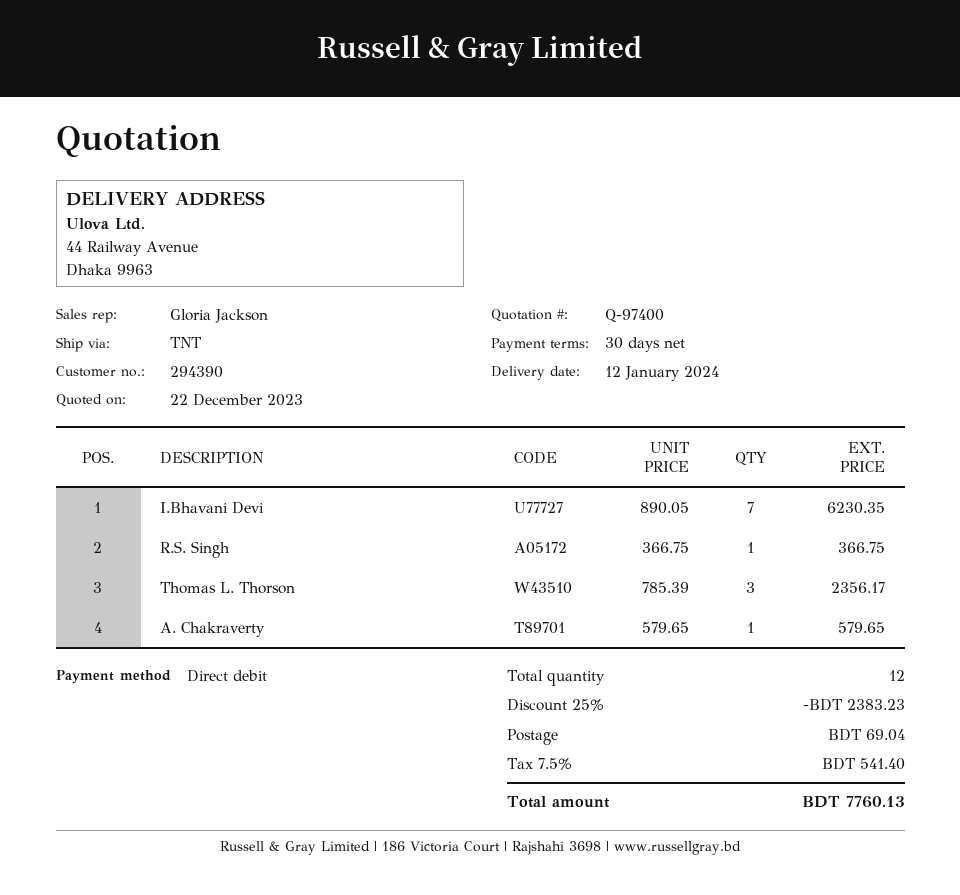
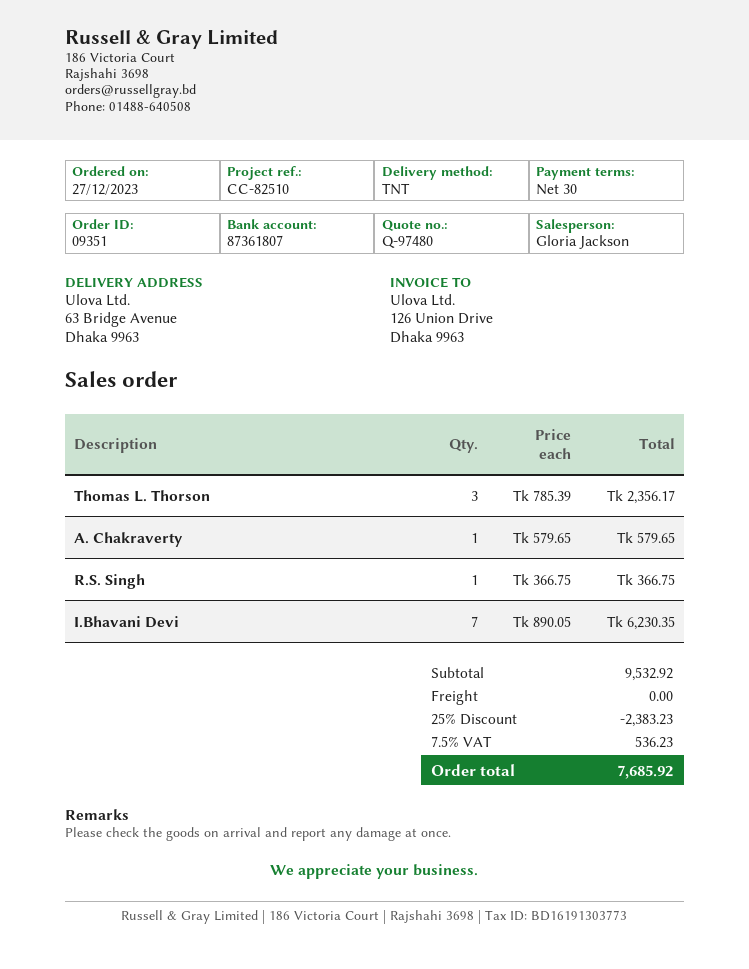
quote number: Q-97400 -> Q-97480
ship to: 44 Railway Avenue, Dhaka 9963 -> 63 Bridge Avenue, Dhaka 9963
shipping: 69.04 -> 0.00
tax: 7.5% = 541.40 -> 7.5% = 536.23
total: 7760.13 -> 7685.92

